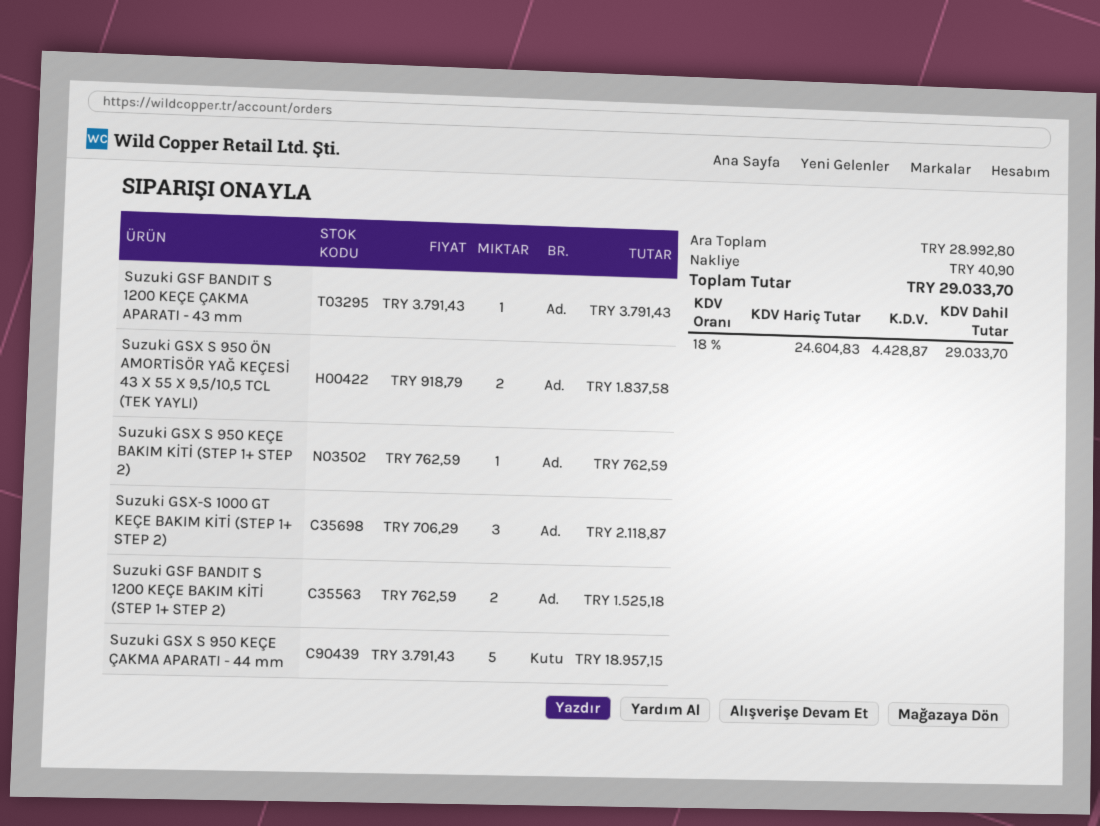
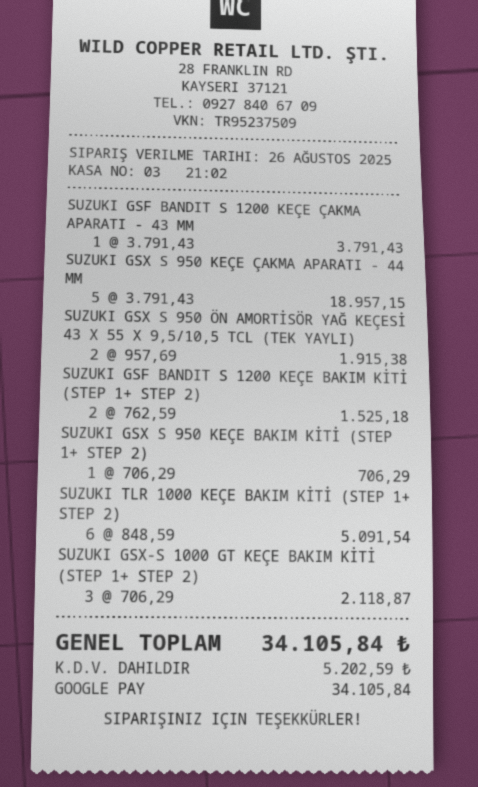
Suzuki GSX S 950 ÖN AMORTİSÖR YAĞ KEÇESİ 43 X 55 X 9,5/10,5 TCL (TEK YAYLI): 2 x 918.79 = 1837.58 -> 2 x 957.69 = 1915.38
Suzuki GSX S 950 KEÇE BAKIM KİTİ (STEP 1+ STEP 2): 1 x 762.59 = 762.59 -> 1 x 706.29 = 706.29
SUZUKI TLR 1000 KEÇE BAKIM KİTİ (STEP 1+ STEP 2): none -> 6 x 848.59 = 5091.54
shipping: 40.90 -> none
tax: 4428.87 -> 5202.59
total: 29033.70 -> 34105.84

